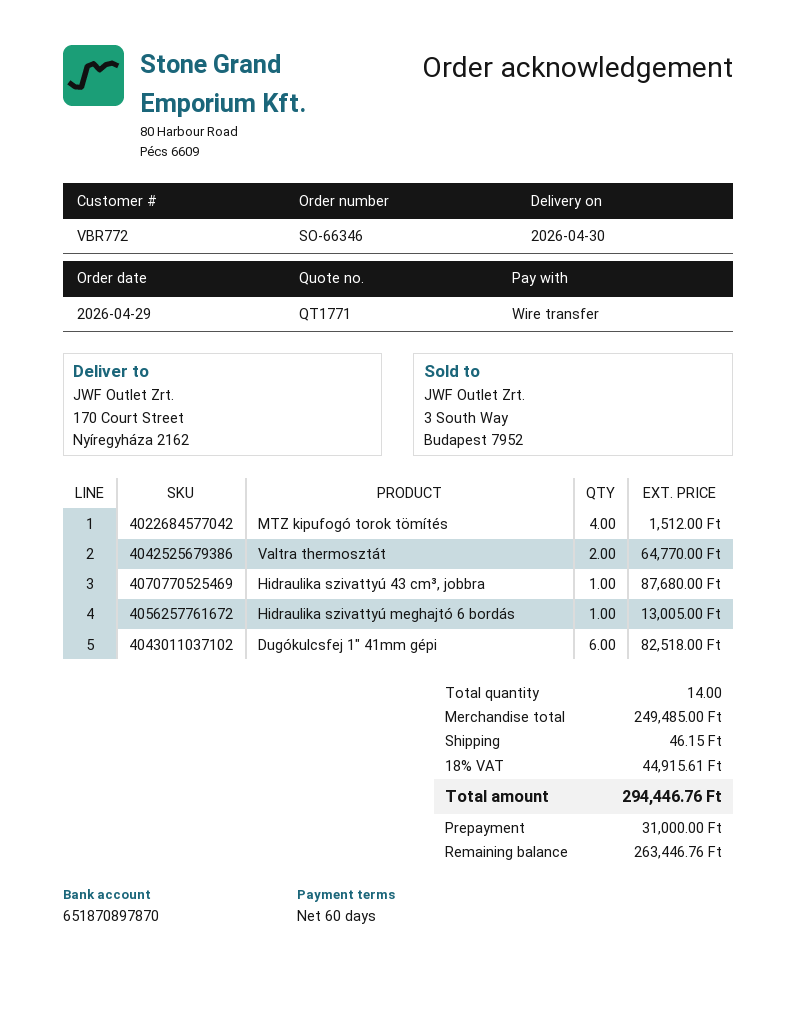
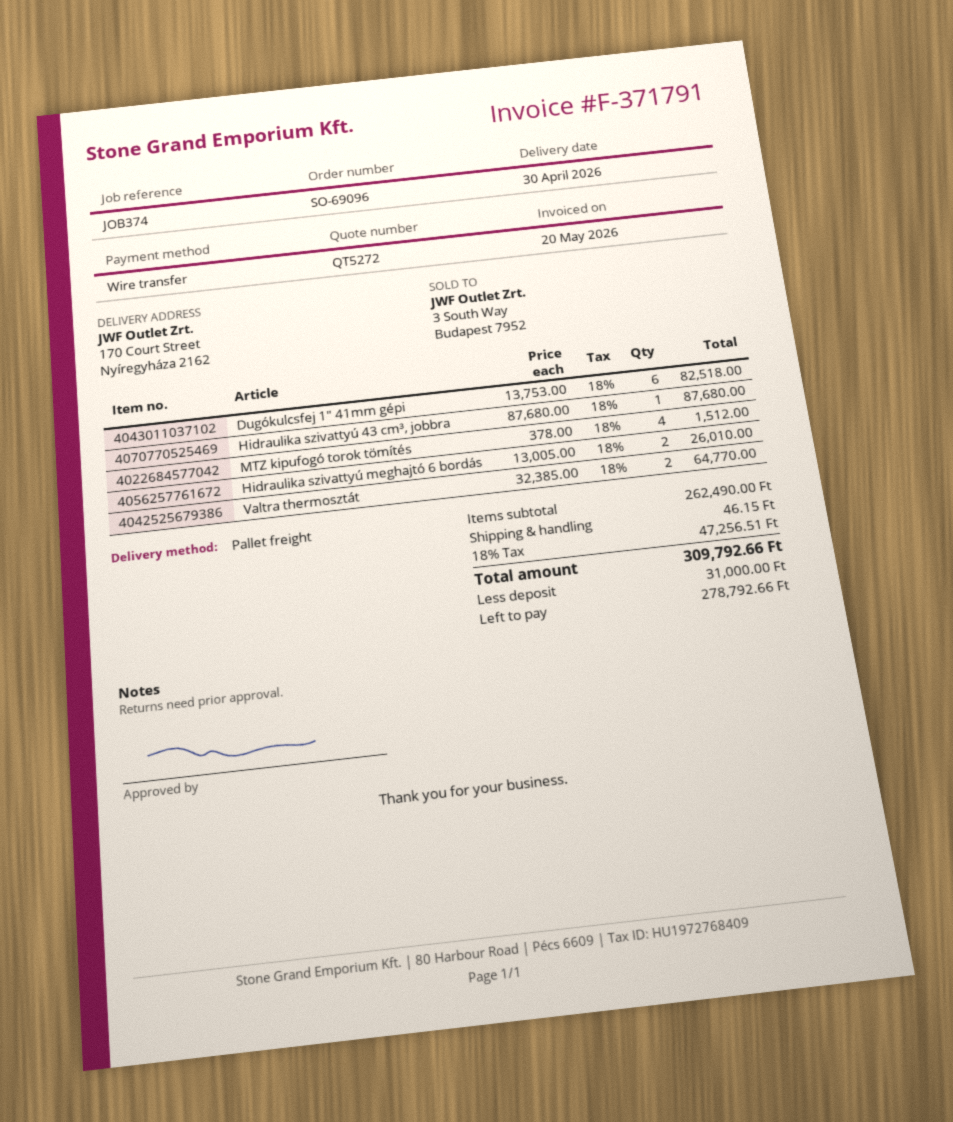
quote number: QT1771 -> QT5272
order number: SO-66346 -> SO-69096
Hidraulika szivattyú meghajtó 6 bordás: 1 for 13005.00 -> 2 for 26010.00
subtotal: 249485.00 -> 262490.00
tax: 18% = 44915.61 -> 18% = 47256.51
total: 294446.76 -> 309792.66
balance: 263446.76 -> 278792.66

